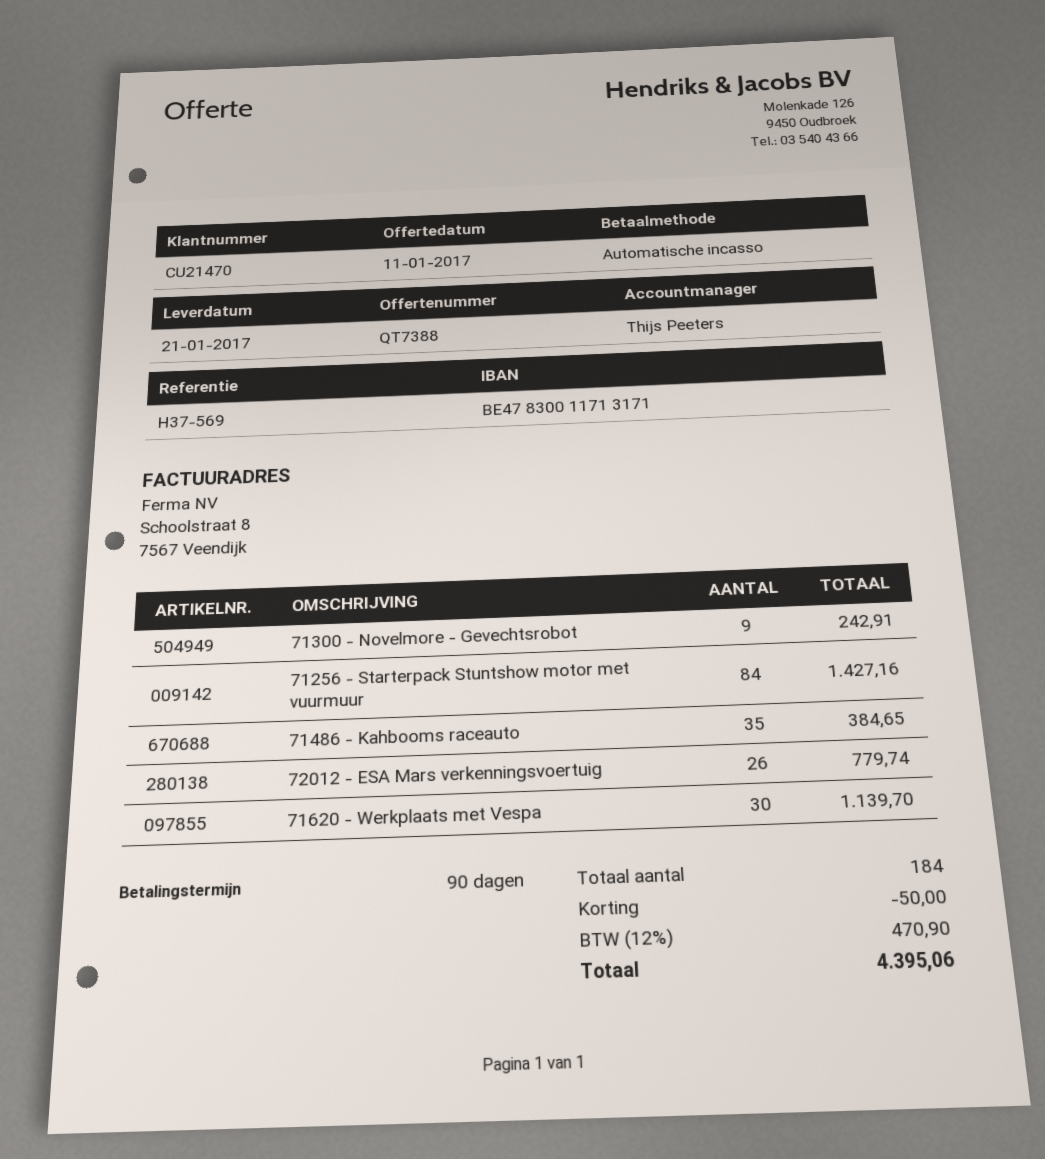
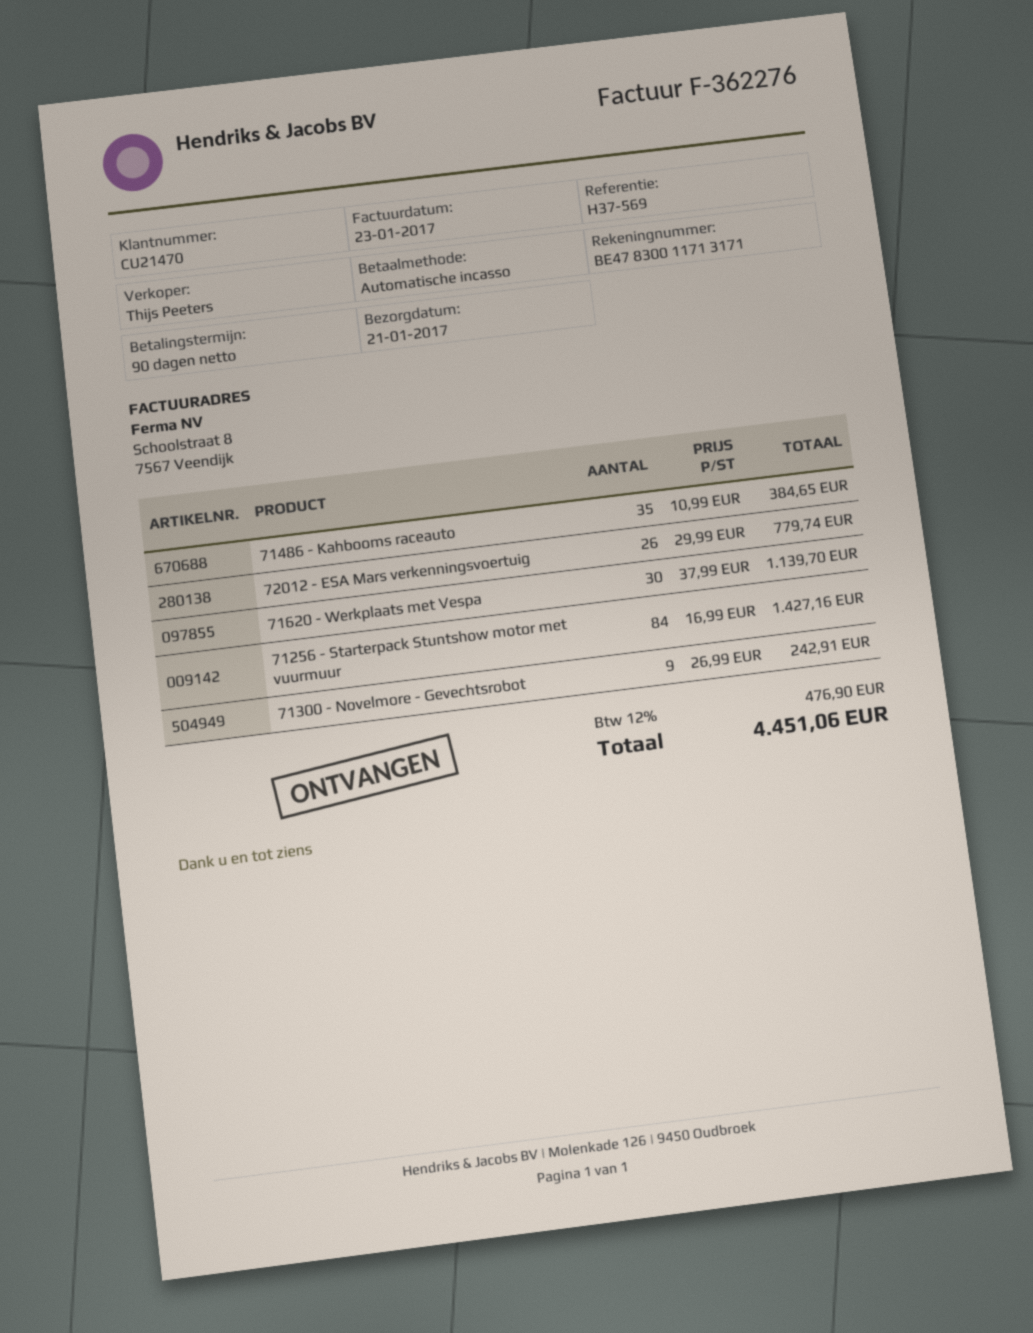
discount: 50.00 -> none
tax: 12% = 470.90 -> 12% = 476.90
total: 4395.06 -> 4451.06

